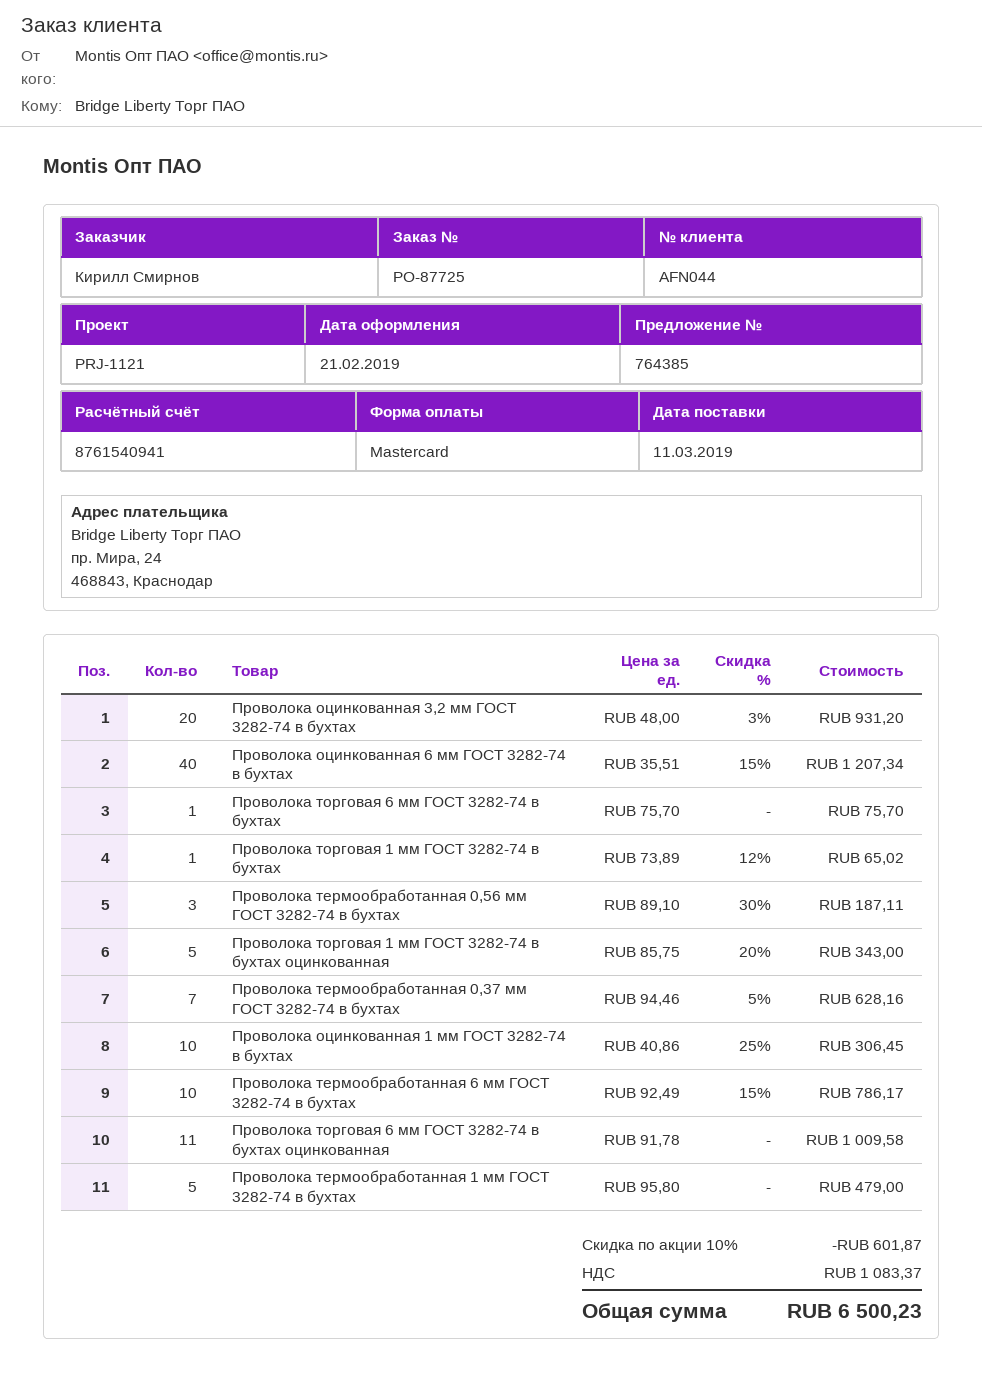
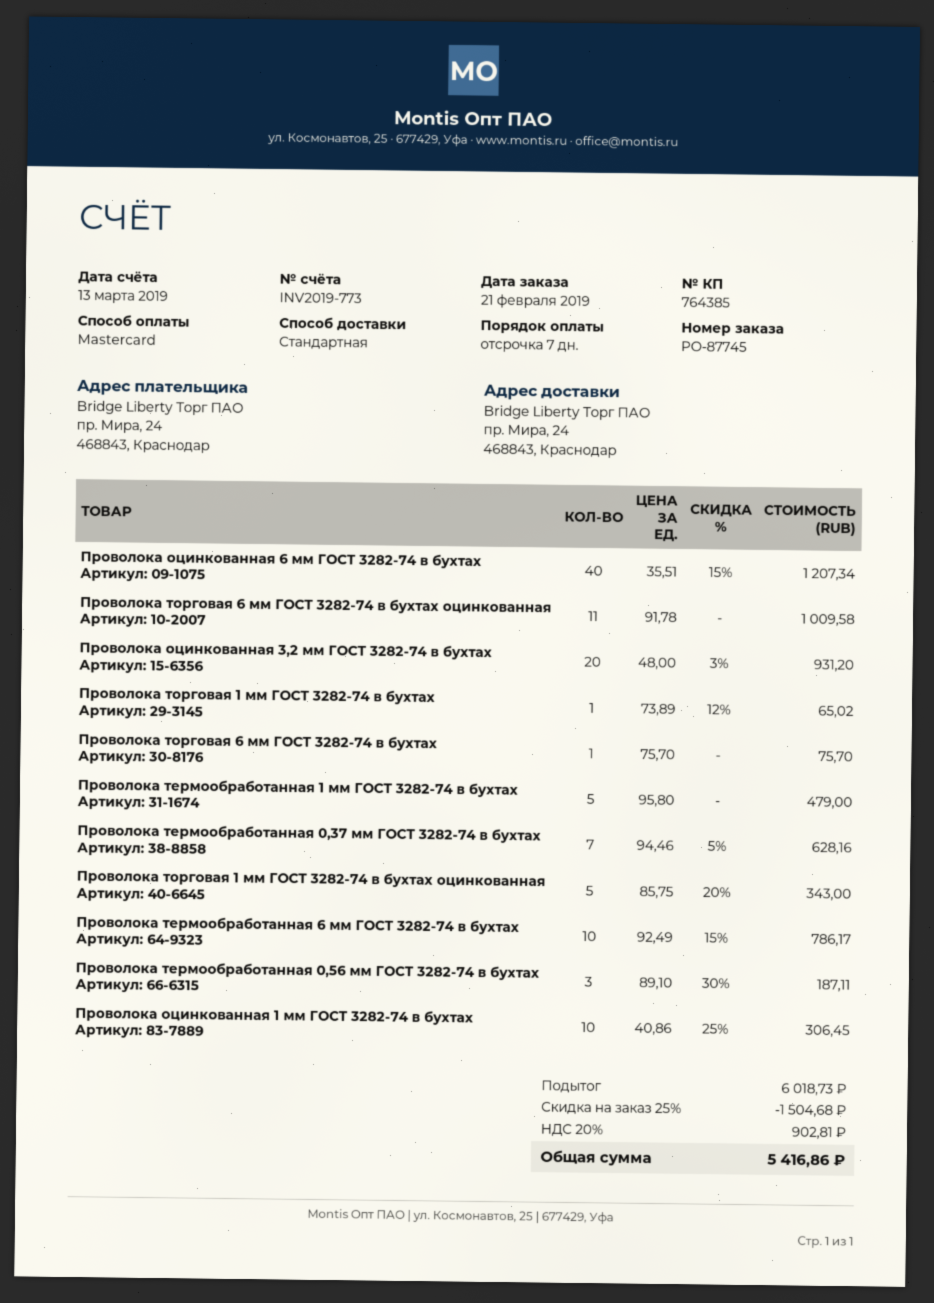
order number: PO-87725 -> PO-87745
discount: 10% = 601.87 -> 25% = 1504.68
tax: 1083.37 -> 902.81
total: 6500.23 -> 5416.86

